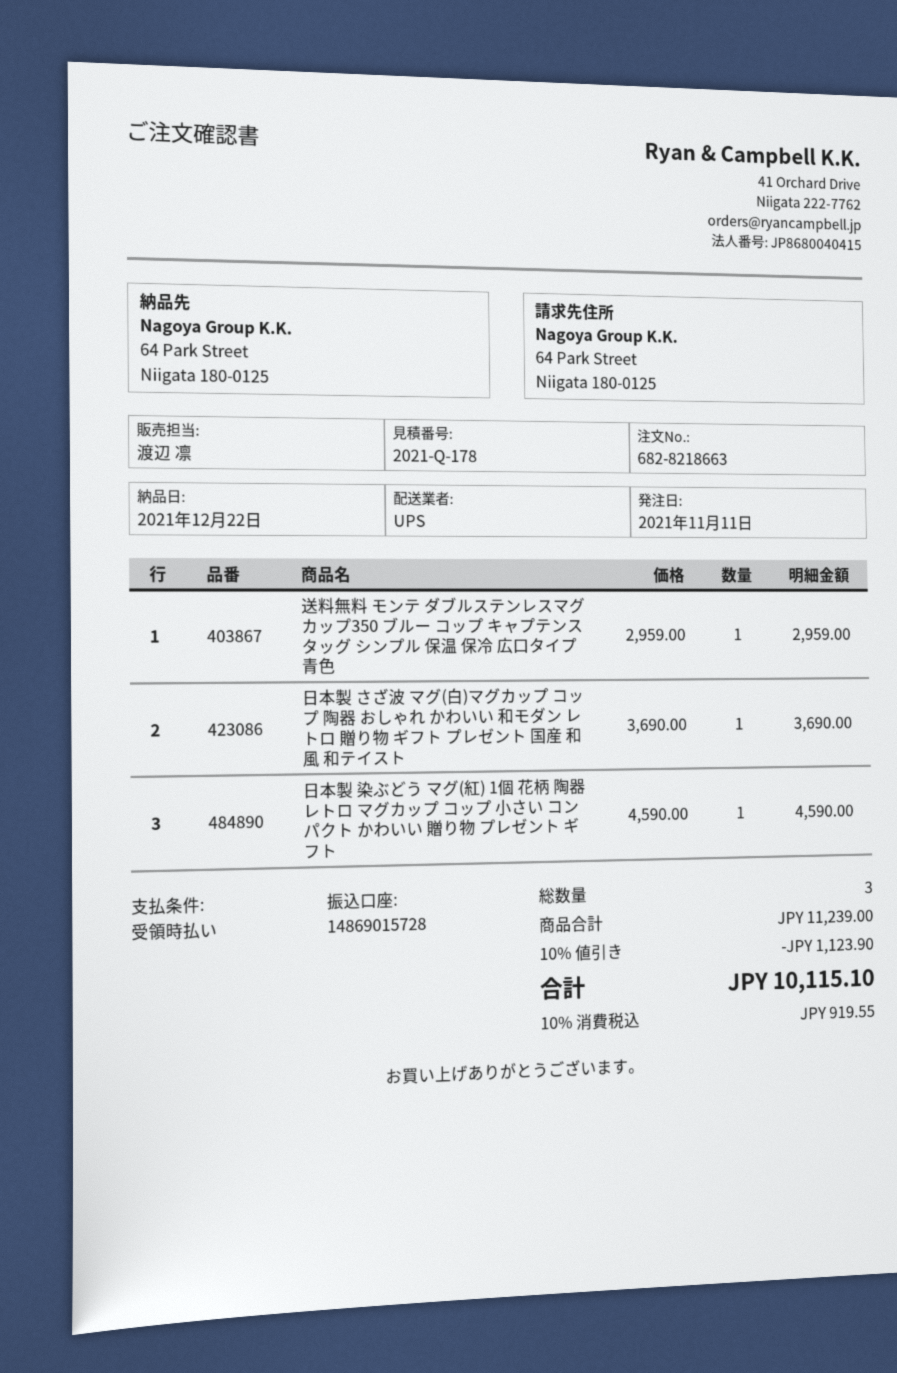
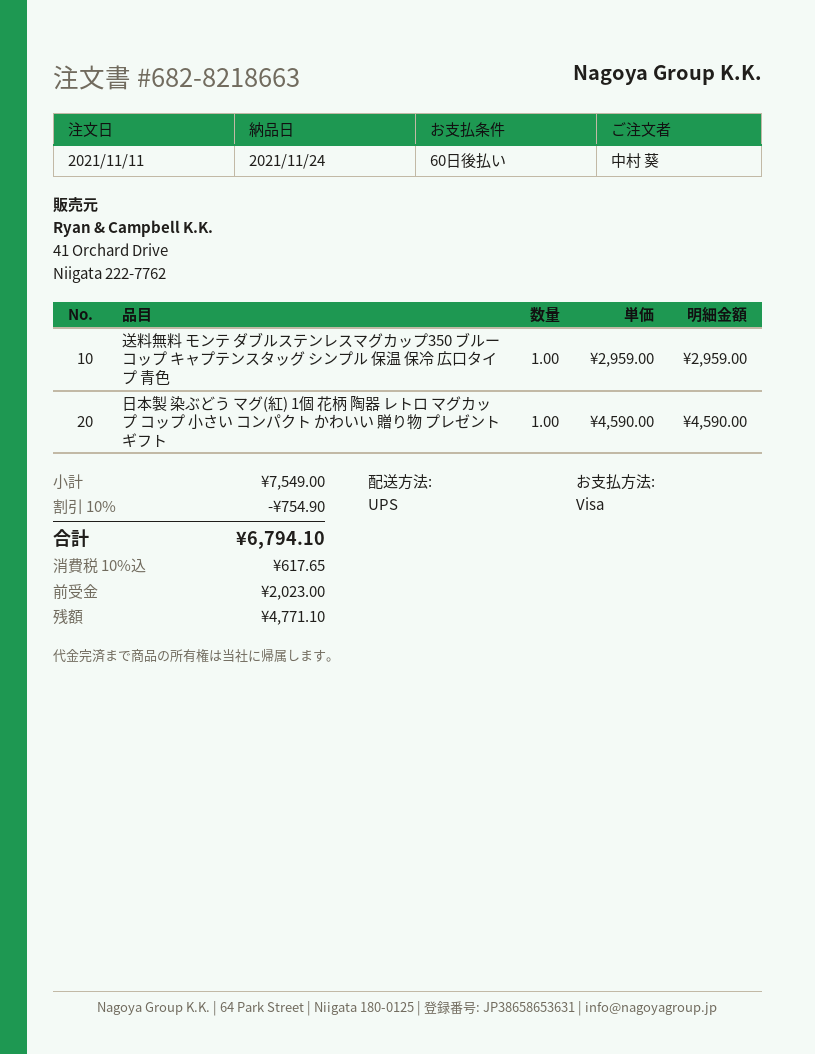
delivery date: 2021-12-22 -> 2021-11-24
payment terms: on receipt -> 60 days
日本製 さざ波 マグ(白)マグカップ コップ 陶器 おしゃれ かわいい 和モダン レトロ 贈り物 ギフト プレゼント 国産 和風 和テイスト: 1 x 3690.00 = 3690.00 -> none
subtotal: 11239.00 -> 7549.00
discount: 10% = 1123.90 -> 10% = 754.90
tax: 10% = 919.55 -> 10% = 617.65
total: 10115.10 -> 6794.10

